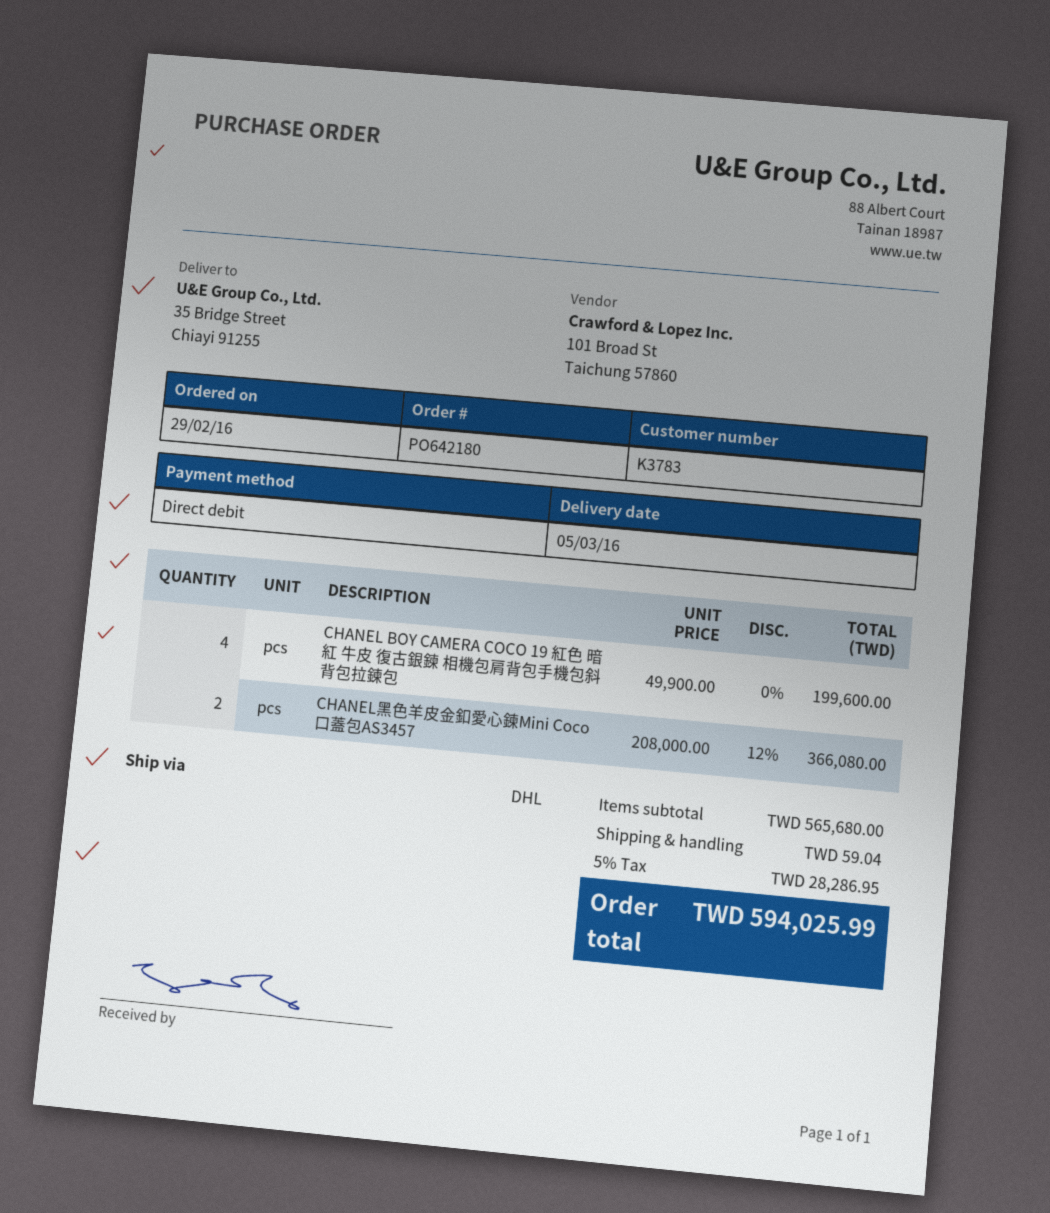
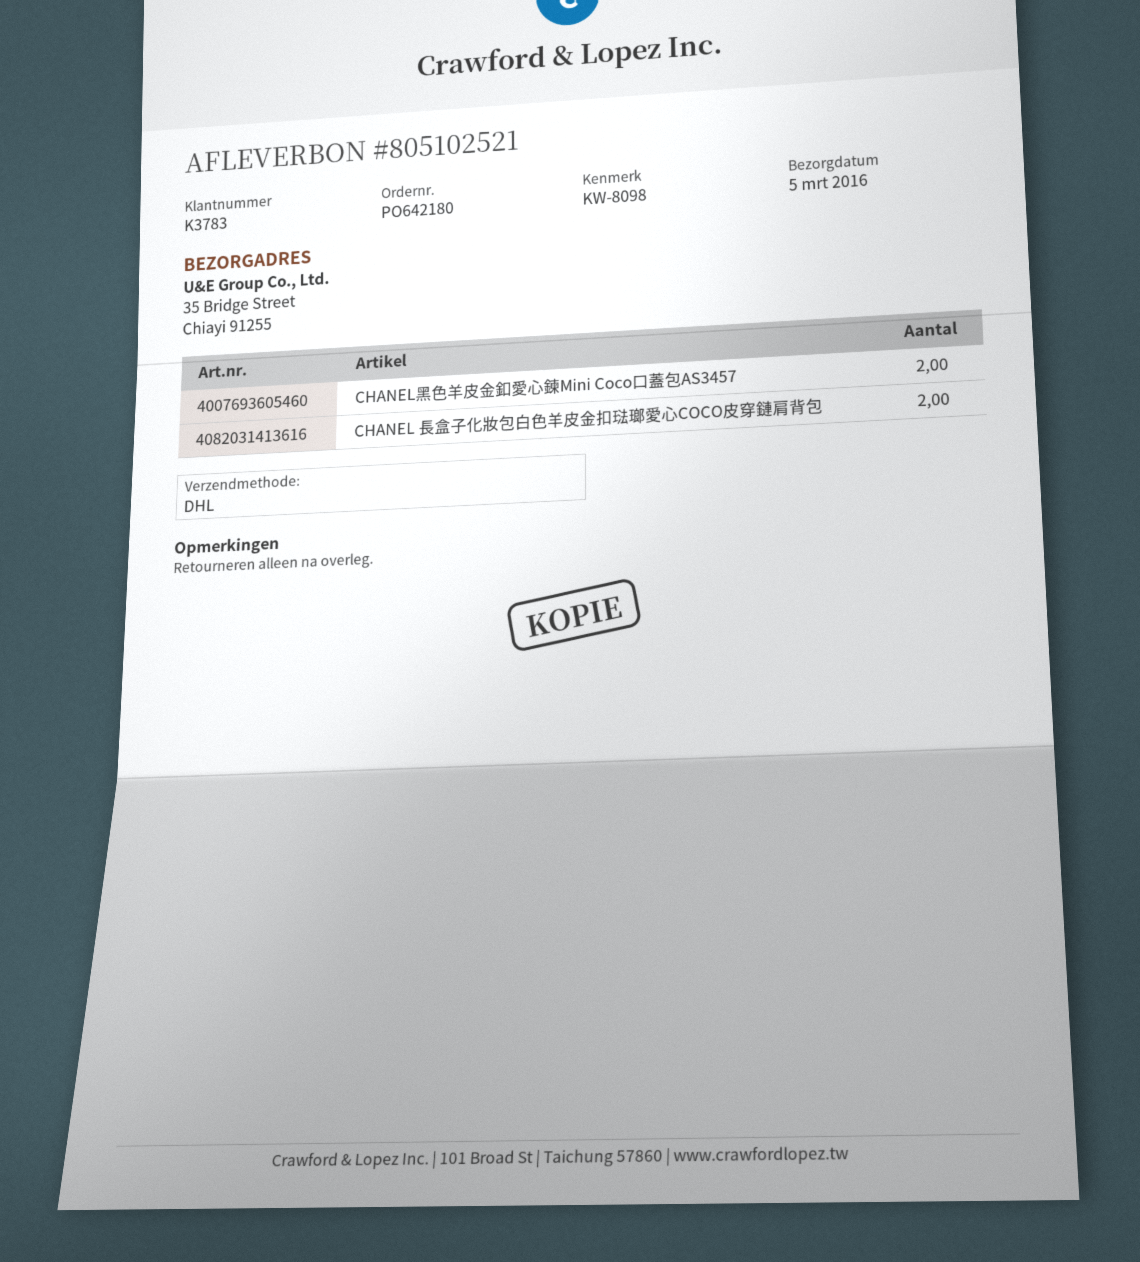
CHANEL BOY CAMERA COCO 19 紅色 暗紅 牛皮 復古銀鍊 相機包肩背包手機包斜背包拉鍊包: 4 -> none
CHANEL 長盒子化妝包白色羊皮金扣琺瑯愛心COCO皮穿鏈肩背包: none -> 2

